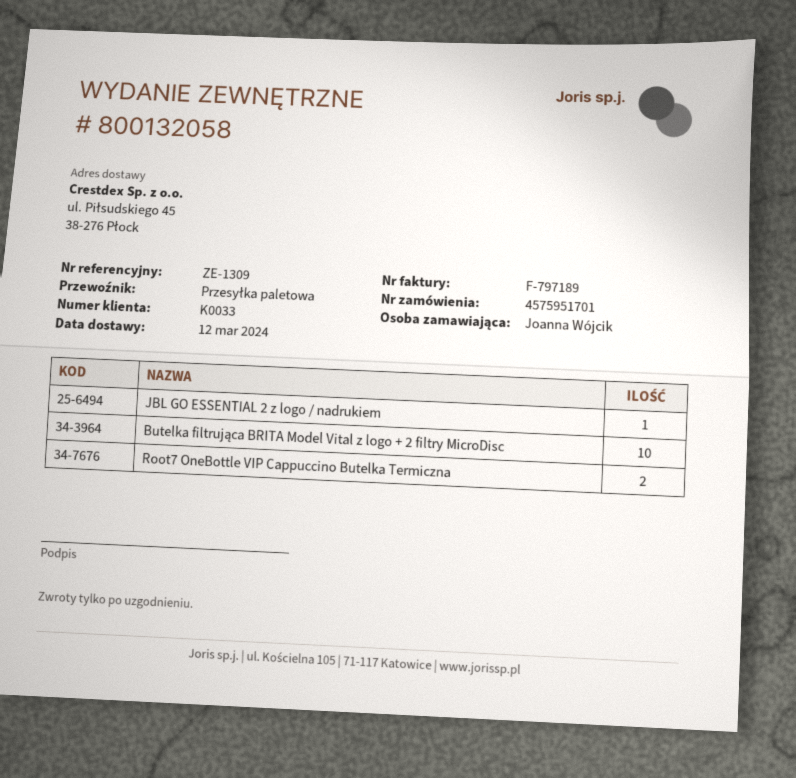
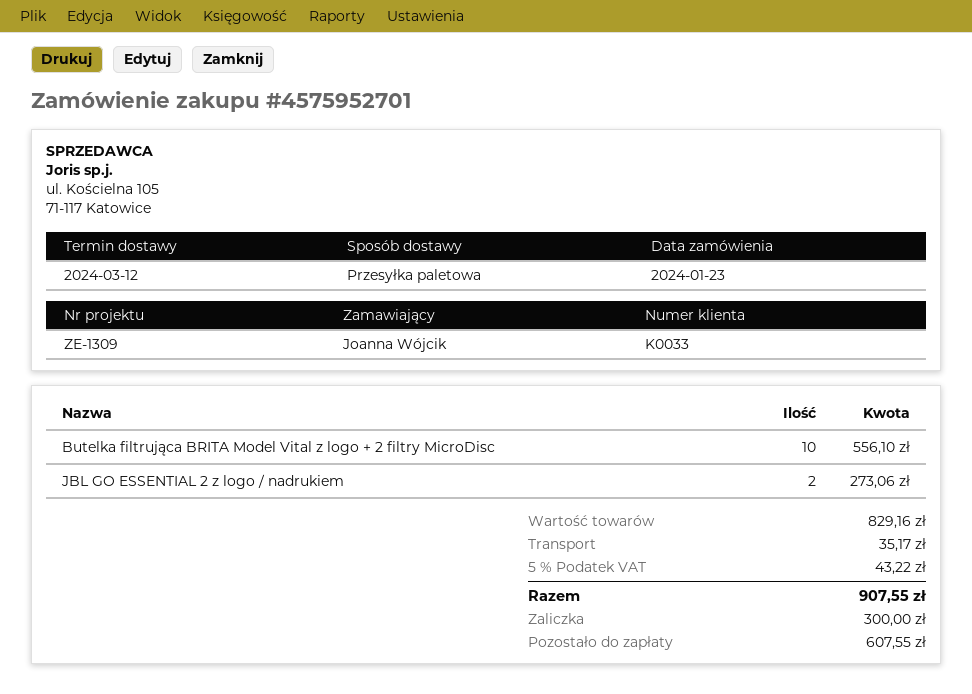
order number: 4575951701 -> 4575952701
JBL GO ESSENTIAL 2 z logo / nadrukiem: 1 -> 2
Root7 OneBottle VIP Cappuccino Butelka Termiczna: 2 -> none

